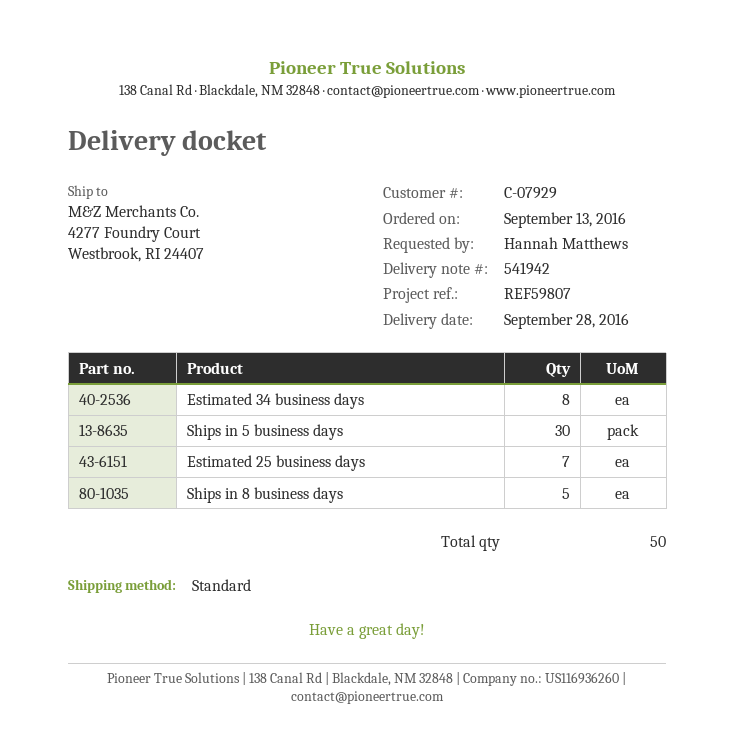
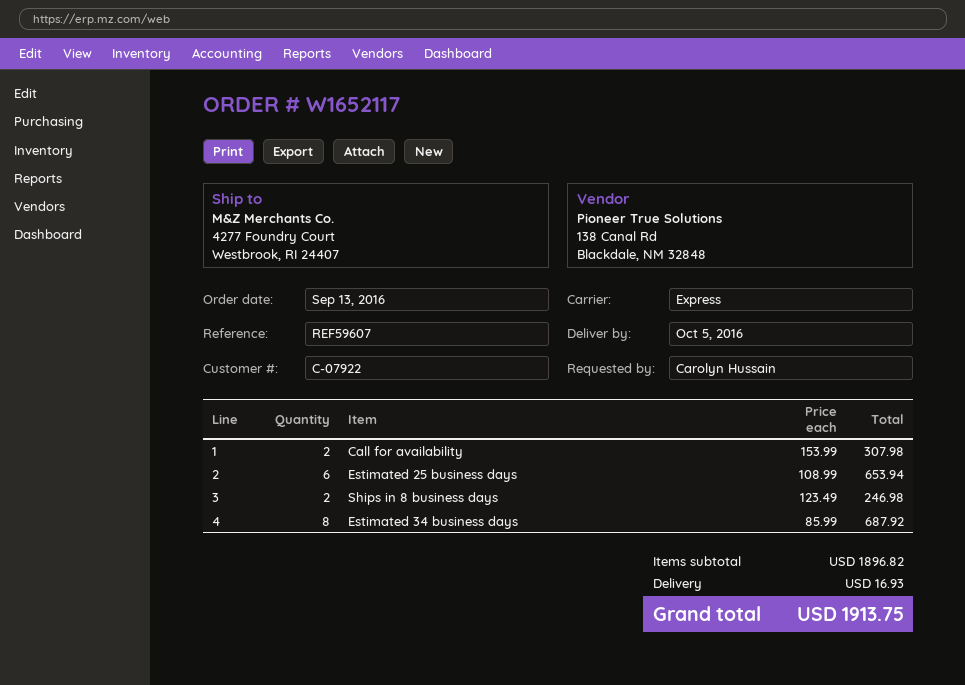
delivery date: 2016-09-28 -> 2016-10-05
customer number: C-07929 -> C-07922
reference: REF59807 -> REF59607
ordered by: Hannah Matthews -> Carolyn Hussain
shipping method: standard -> express
Ships in 5 business days: 30 -> none
Estimated 25 business days: 7 -> 6
Ships in 8 business days: 5 -> 2
Call for availability: none -> 2

